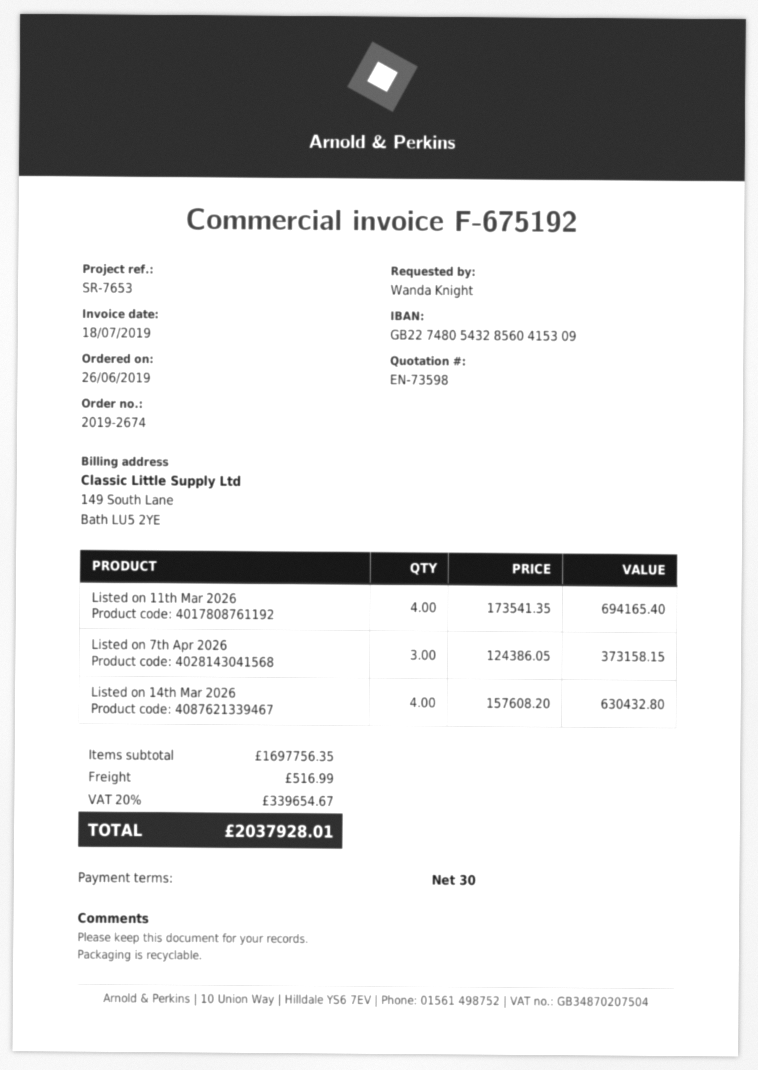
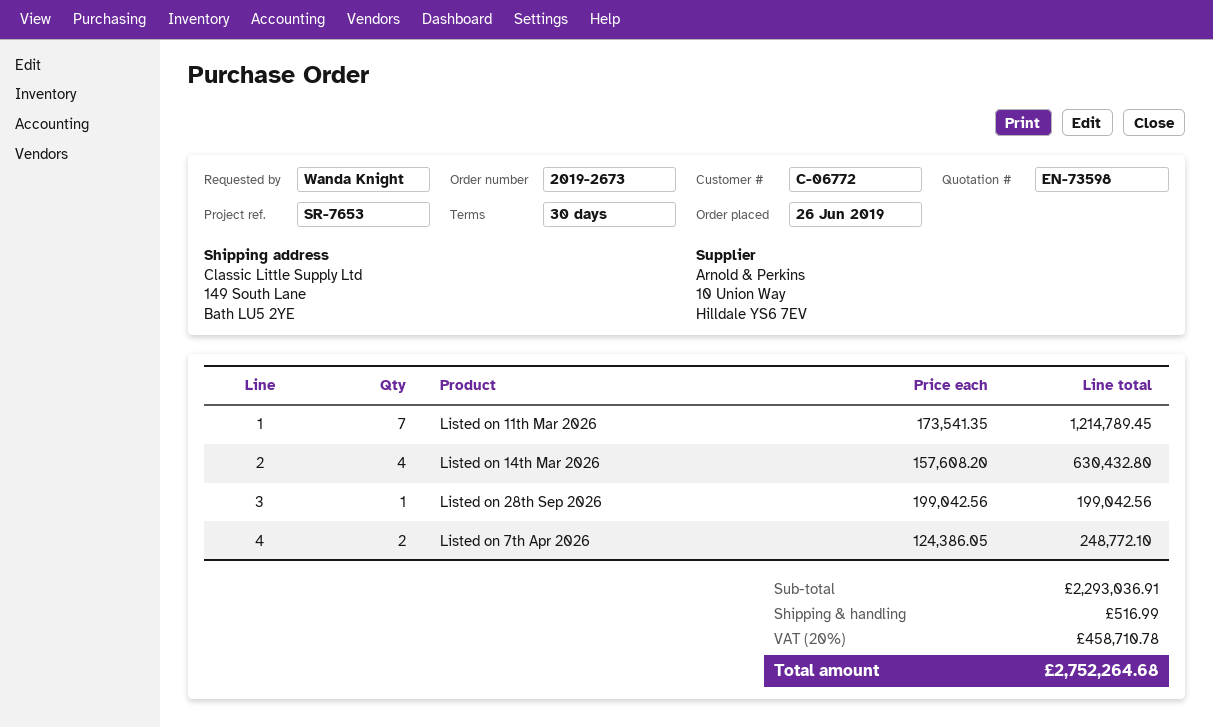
order number: 2019-2674 -> 2019-2673
Listed on 11th Mar 2026: 4 x 173541.35 = 694165.40 -> 7 x 173541.35 = 1214789.45
Listed on 7th Apr 2026: 3 x 124386.05 = 373158.15 -> 2 x 124386.05 = 248772.10
Listed on 28th Sep 2026: none -> 1 x 199042.56 = 199042.56
subtotal: 1697756.35 -> 2293036.91
tax: 20% = 339654.67 -> 20% = 458710.78
total: 2037928.01 -> 2752264.68

